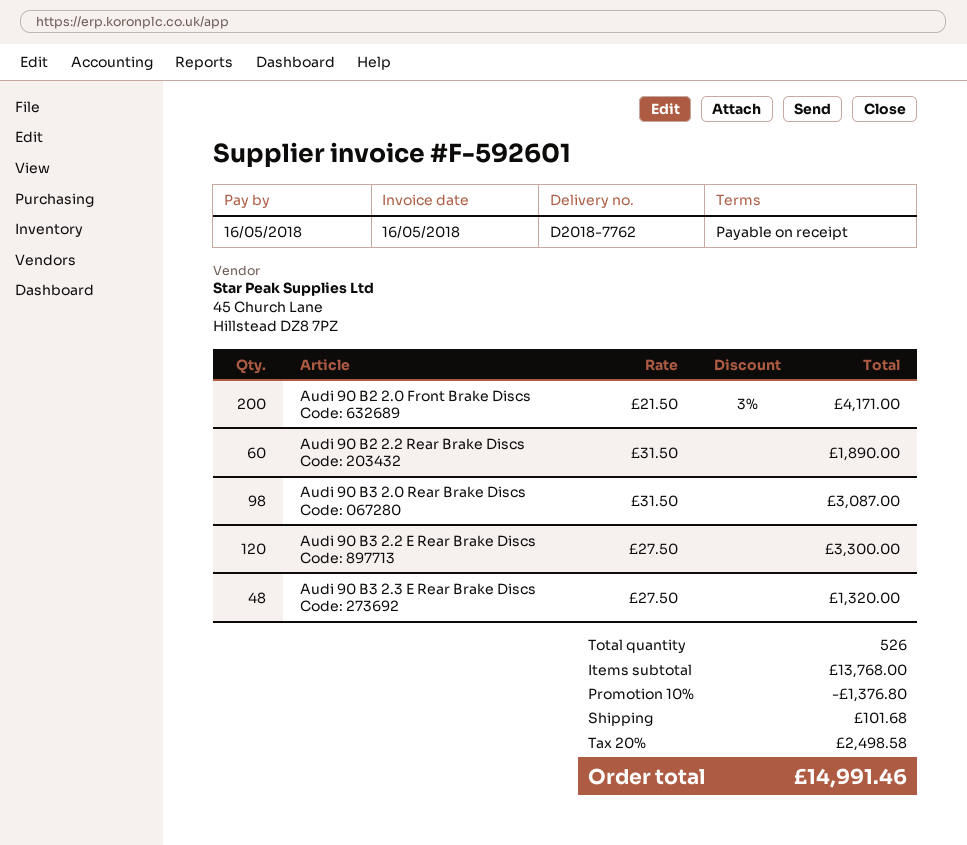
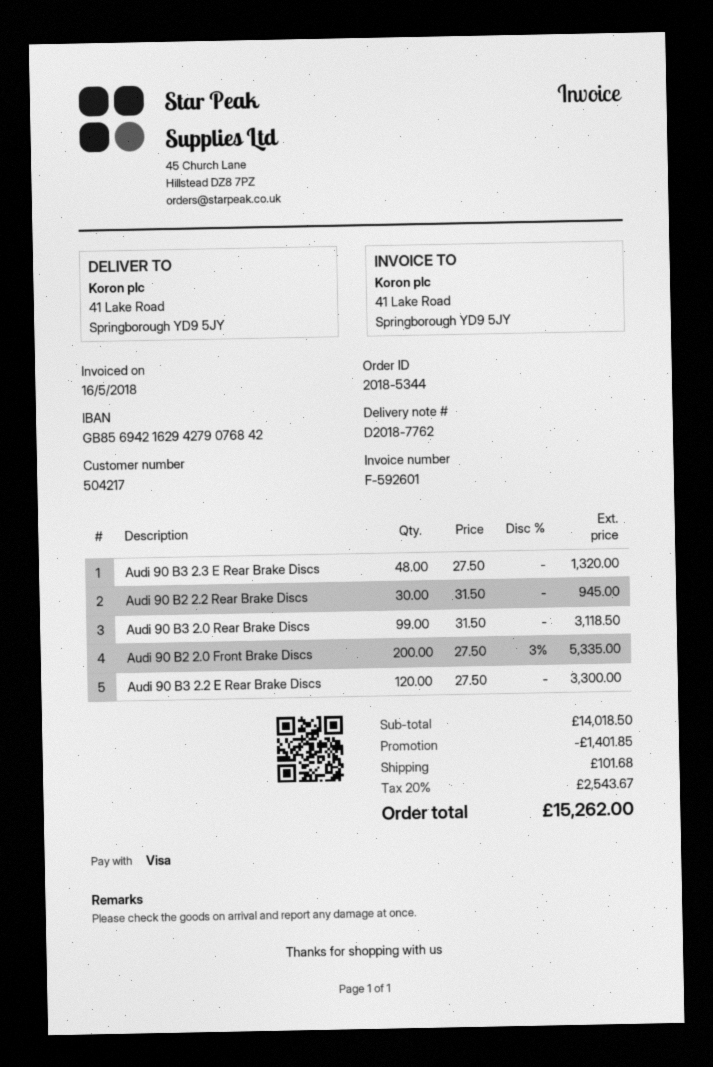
Audi 90 B2 2.0 Front Brake Discs: 200 x 21.50 - 3% = 4171.00 -> 200 x 27.50 - 3% = 5335.00
Audi 90 B2 2.2 Rear Brake Discs: 60 x 31.50 = 1890.00 -> 30 x 31.50 = 945.00
Audi 90 B3 2.0 Rear Brake Discs: 98 x 31.50 = 3087.00 -> 99 x 31.50 = 3118.50
subtotal: 13768.00 -> 14018.50
discount: 1376.80 -> 1401.85
tax: 20% = 2498.58 -> 20% = 2543.67
total: 14991.46 -> 15262.00

